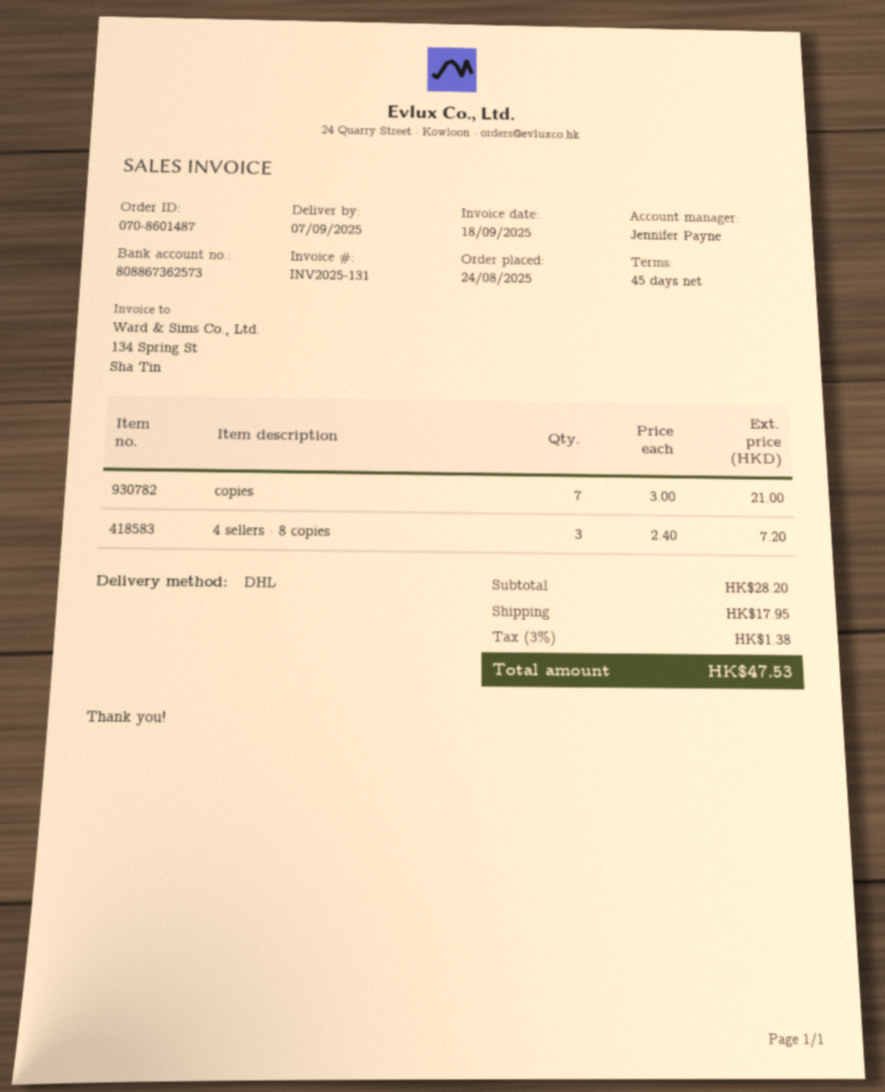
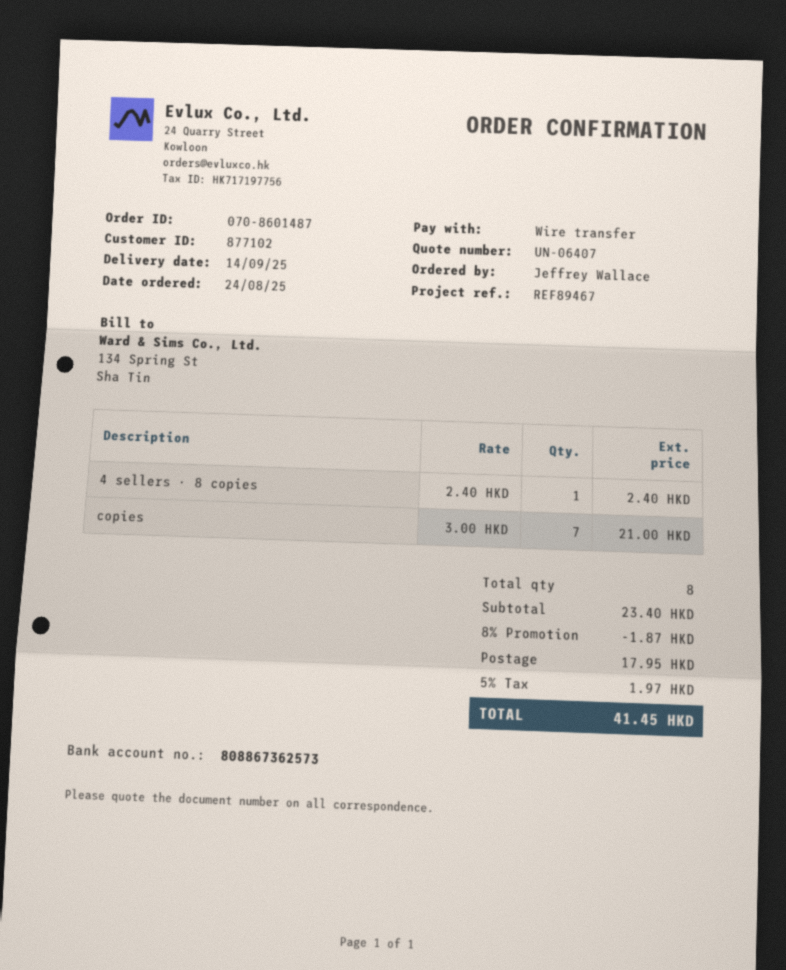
delivery date: 2025-09-07 -> 2025-09-14
4 sellers · 8 copies: 3 x 2.40 = 7.20 -> 1 x 2.40 = 2.40
subtotal: 28.20 -> 23.40
discount: none -> 8% = 1.87
tax: 3% = 1.38 -> 5% = 1.97
total: 47.53 -> 41.45

